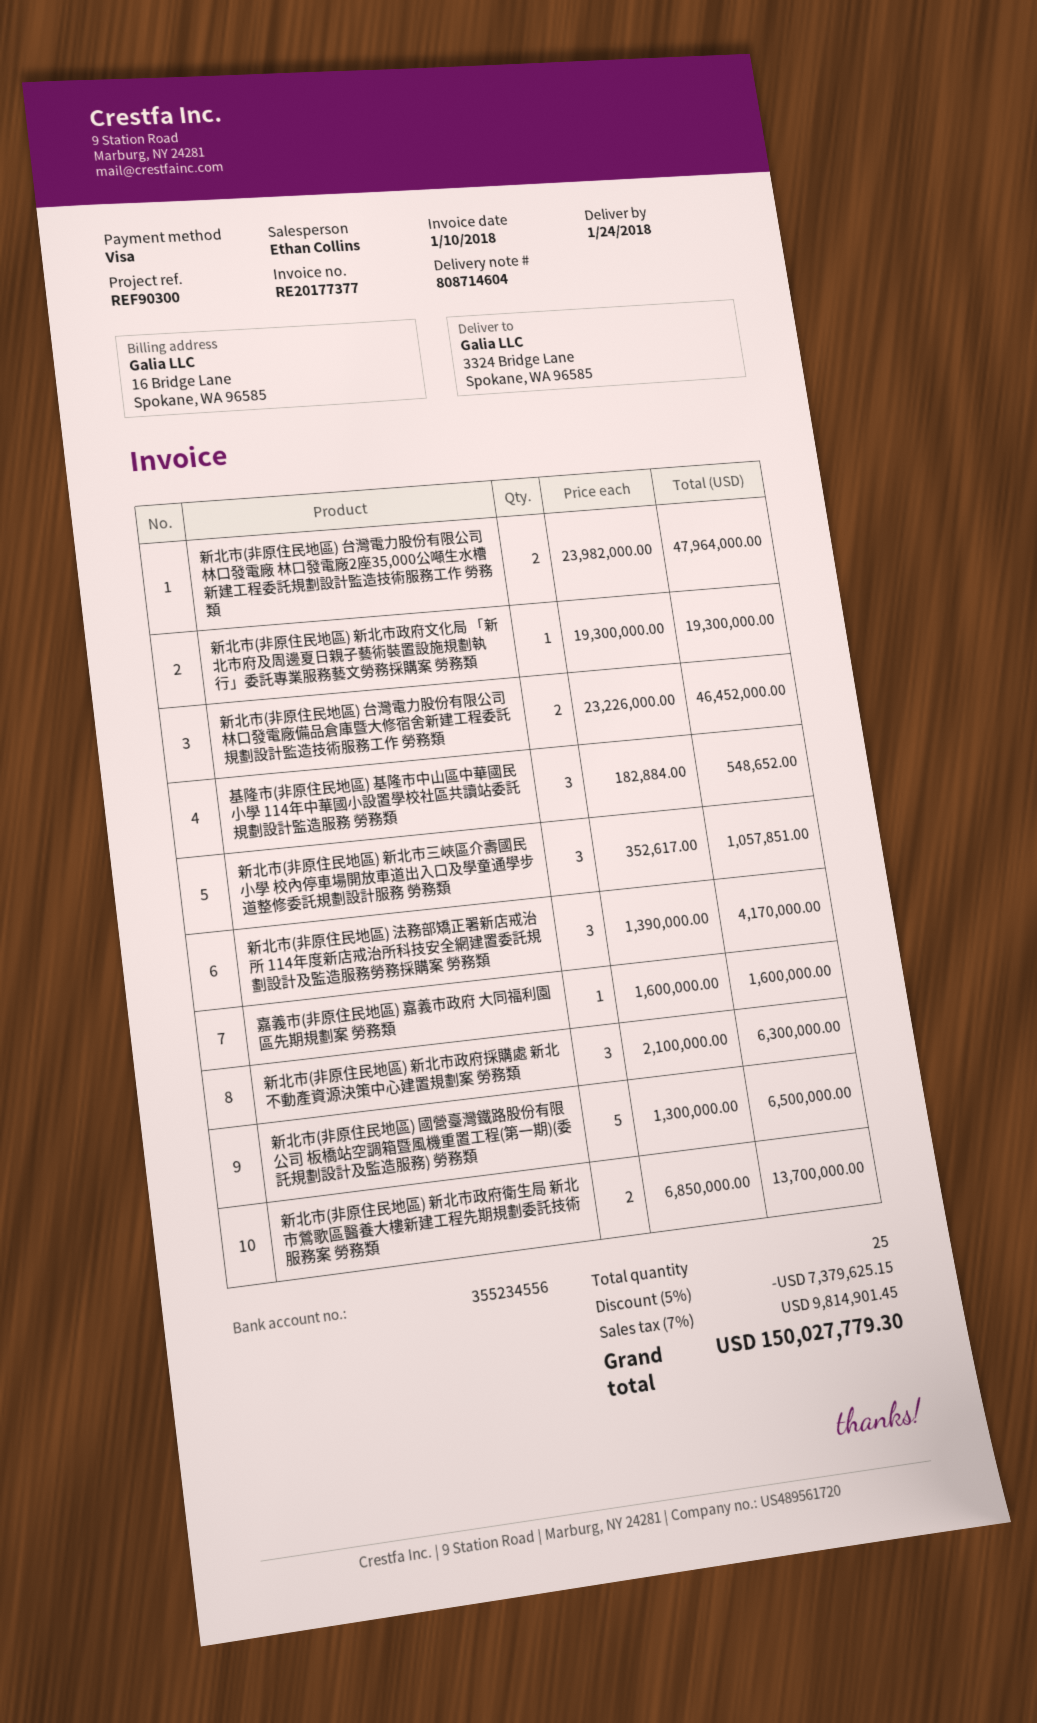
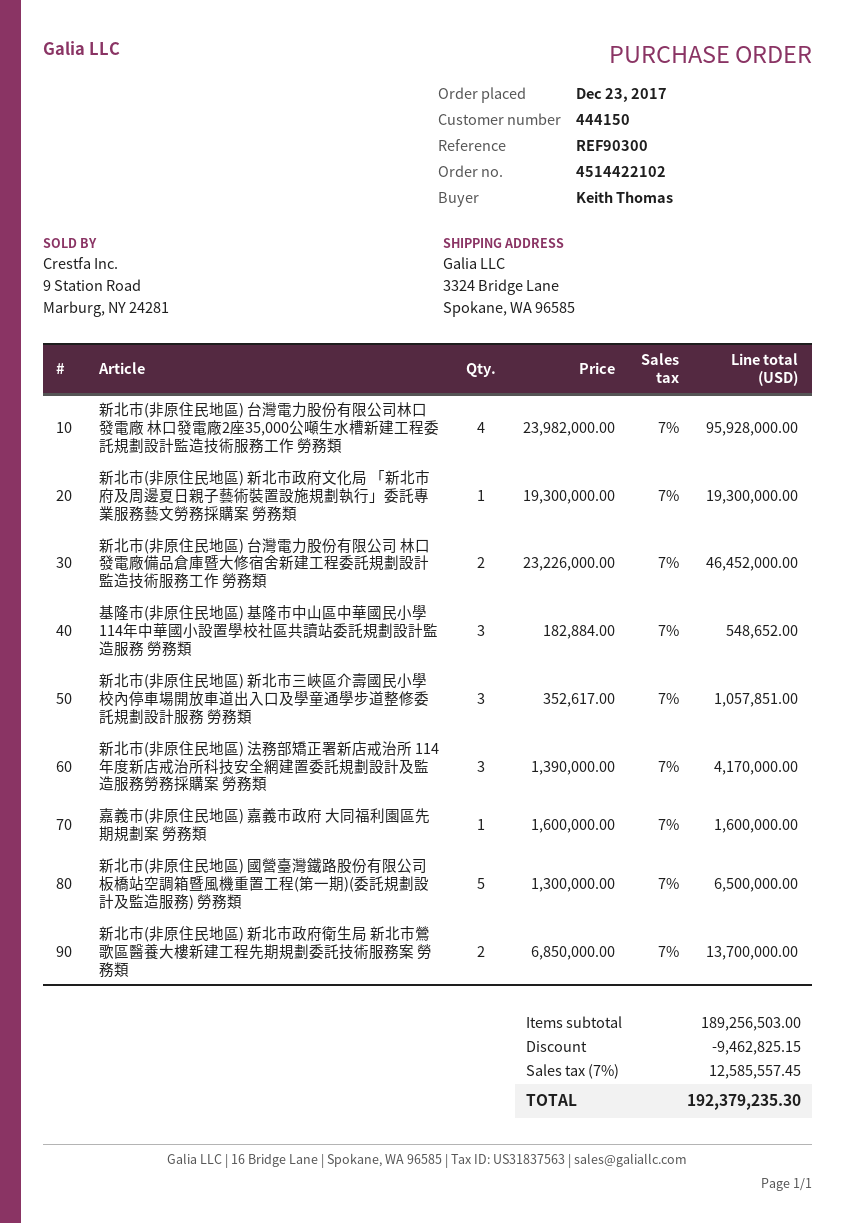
新北市(非原住民地區) 台灣電力股份有限公司林口發電廠 林口發電廠2座35,000公噸生水槽新建工程委託規劃設計監造技術服務工作 勞務類: 2 x 23982000.00 = 47964000.00 -> 4 x 23982000.00 = 95928000.00
新北市(非原住民地區) 新北市政府採購處 新北不動產資源決策中心建置規劃案 勞務類: 3 x 2100000.00 = 6300000.00 -> none
discount: 7379625.15 -> 9462825.15
tax: 7% = 9814901.45 -> 7% = 12585557.45
total: 150027779.30 -> 192379235.30

